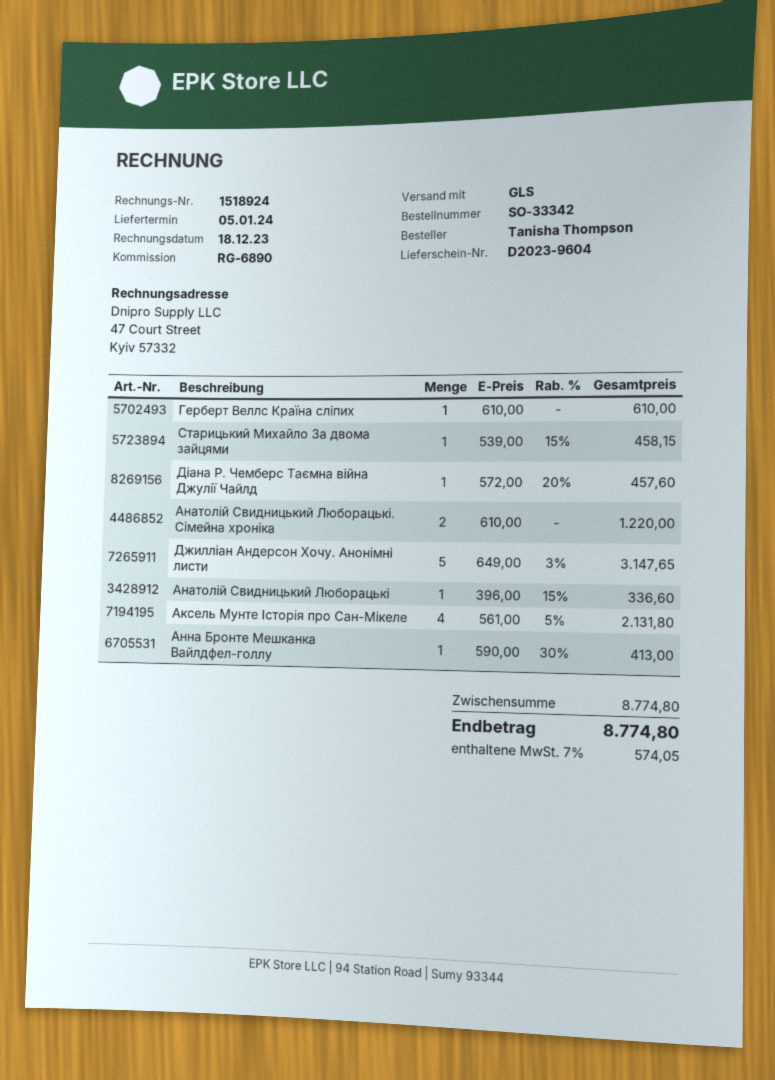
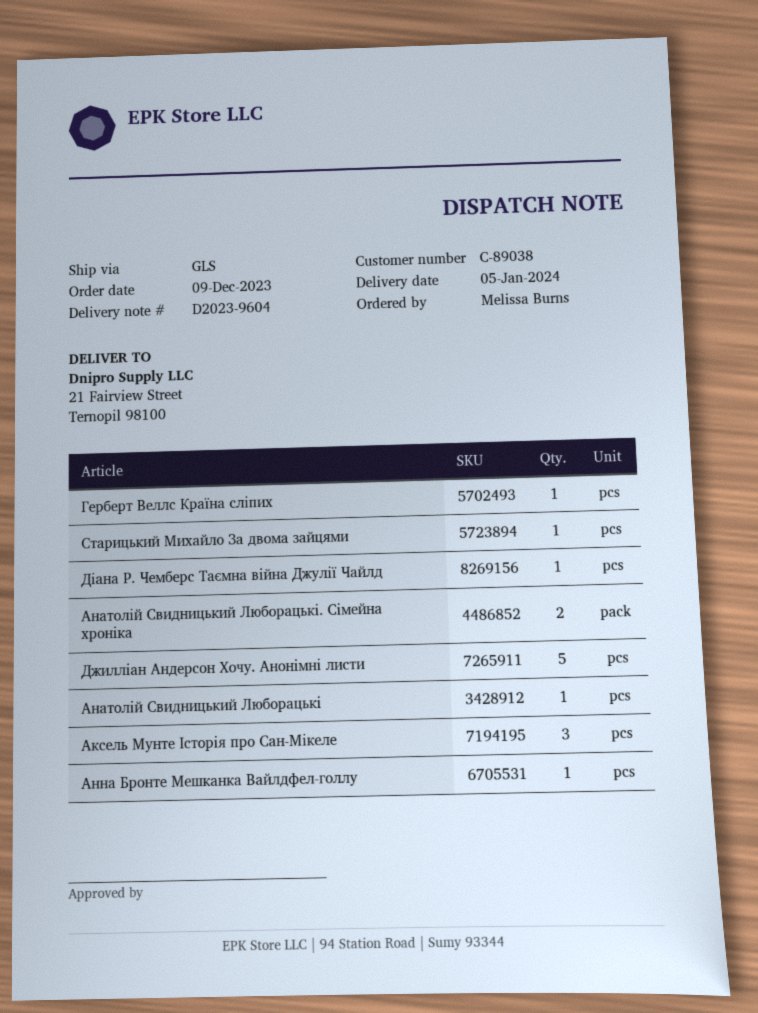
ordered by: Tanisha Thompson -> Melissa Burns
Аксель Мунте Історія про Сан-Мікеле: 4 -> 3

